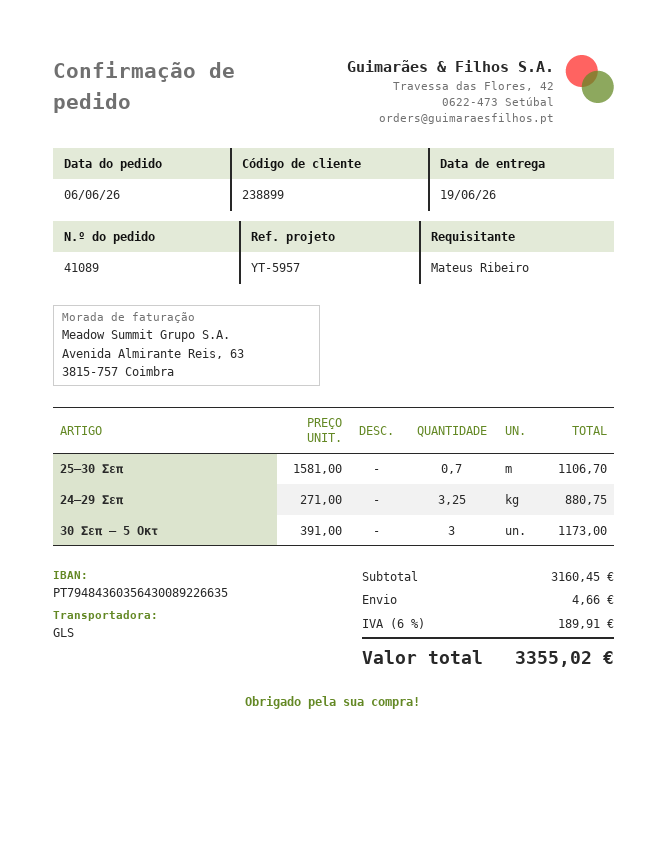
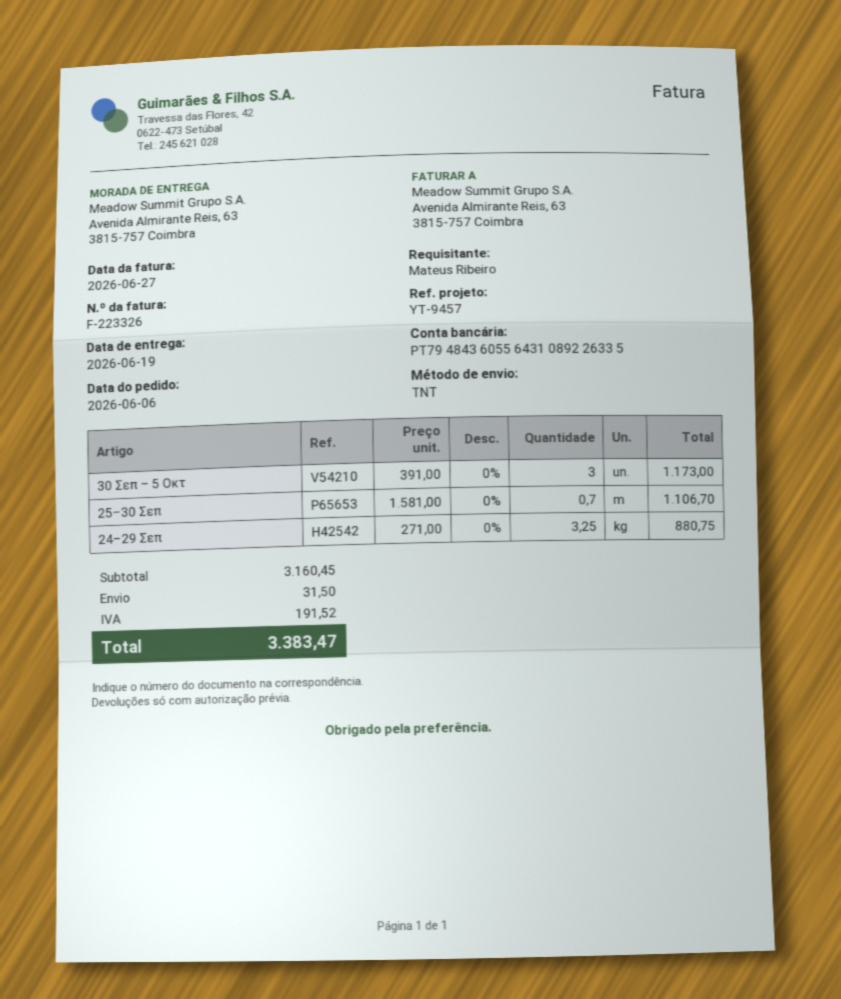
reference: YT-5957 -> YT-9457
bank account: PT79484360356430089226635 -> PT79484360556431089226335
shipping method: GLS -> TNT
shipping: 4.66 -> 31.50
tax: 189.91 -> 191.52
total: 3355.02 -> 3383.47

